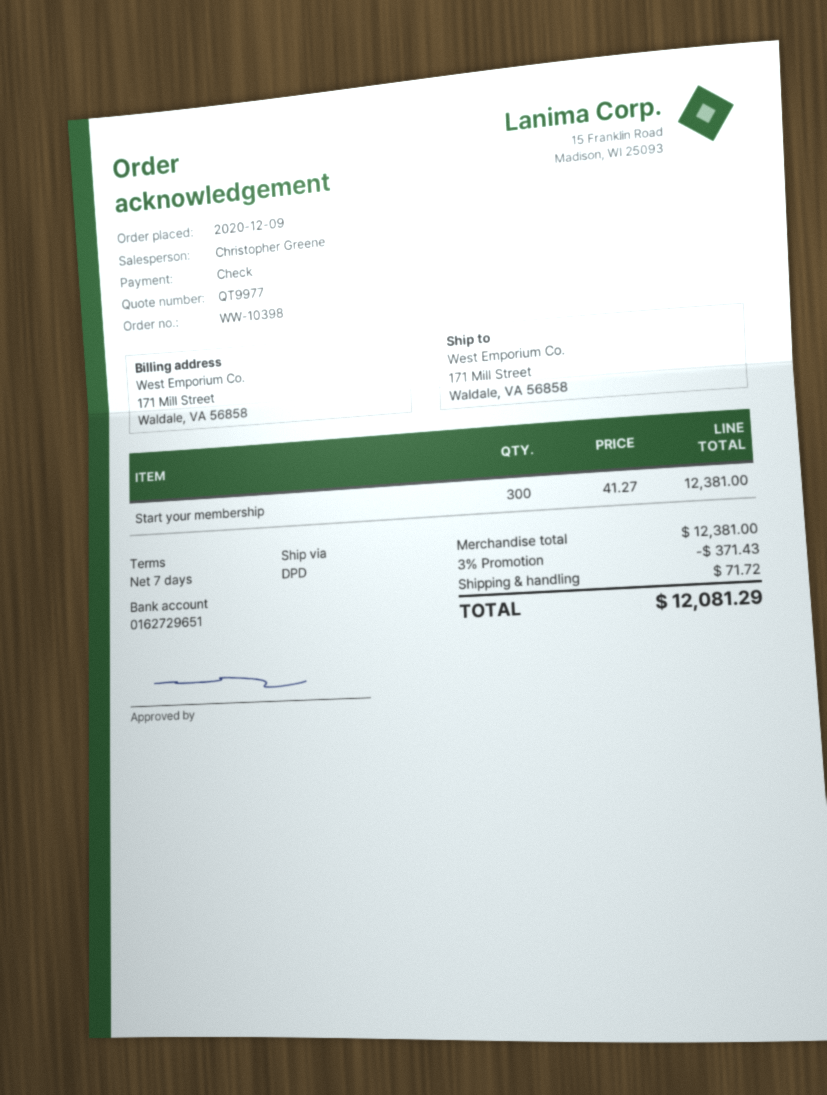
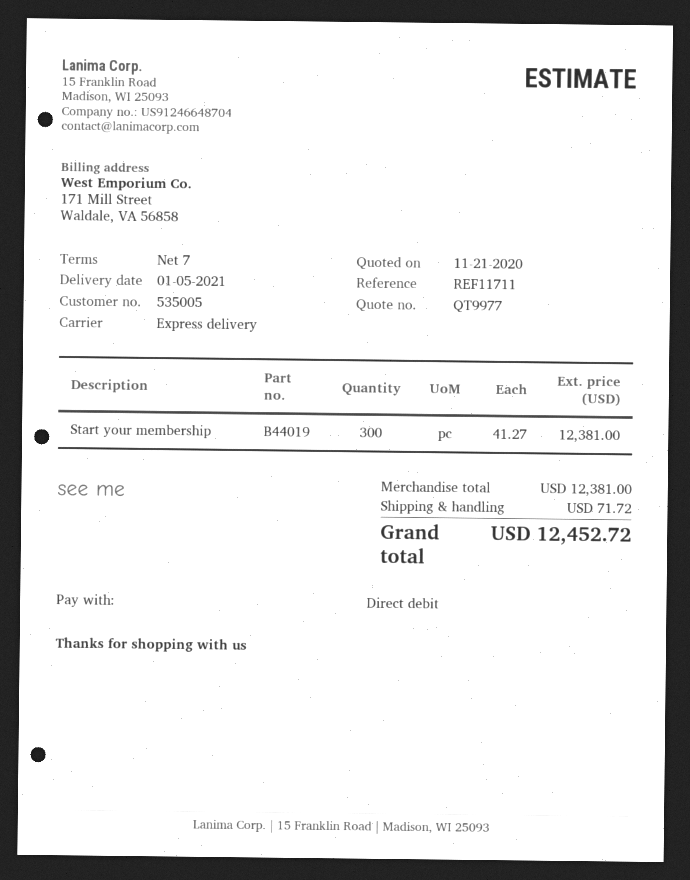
payment method: cheque -> direct debit
shipping method: DPD -> express
discount: 3% = 371.43 -> none
total: 12081.29 -> 12452.72

